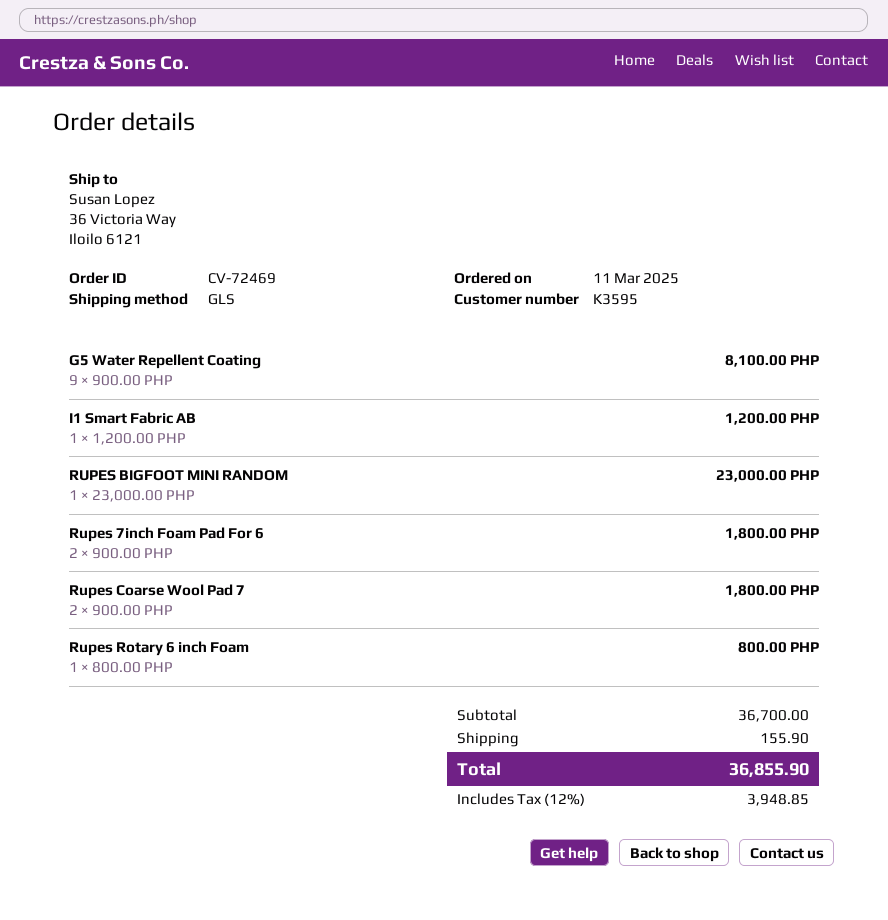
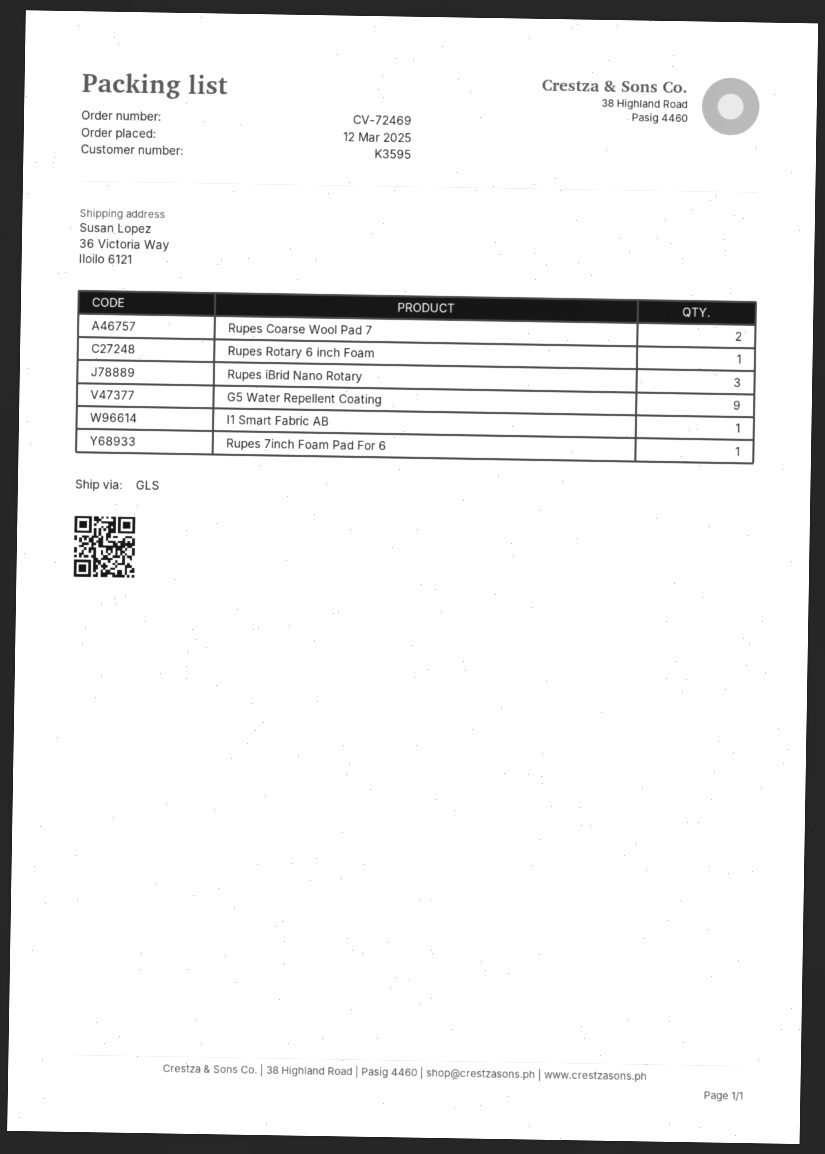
order date: 2025-03-11 -> 2025-03-12
RUPES BIGFOOT MINI RANDOM: 1 -> none
Rupes 7inch Foam Pad For 6: 2 -> 1
Rupes iBrid Nano Rotary: none -> 3

